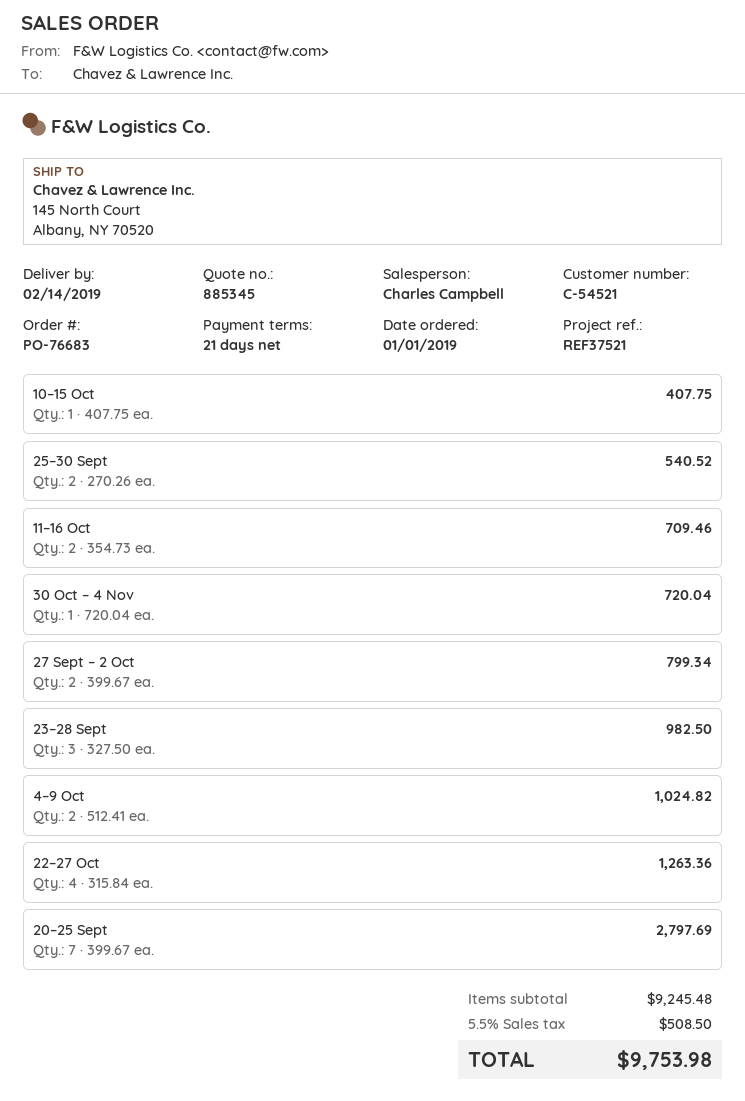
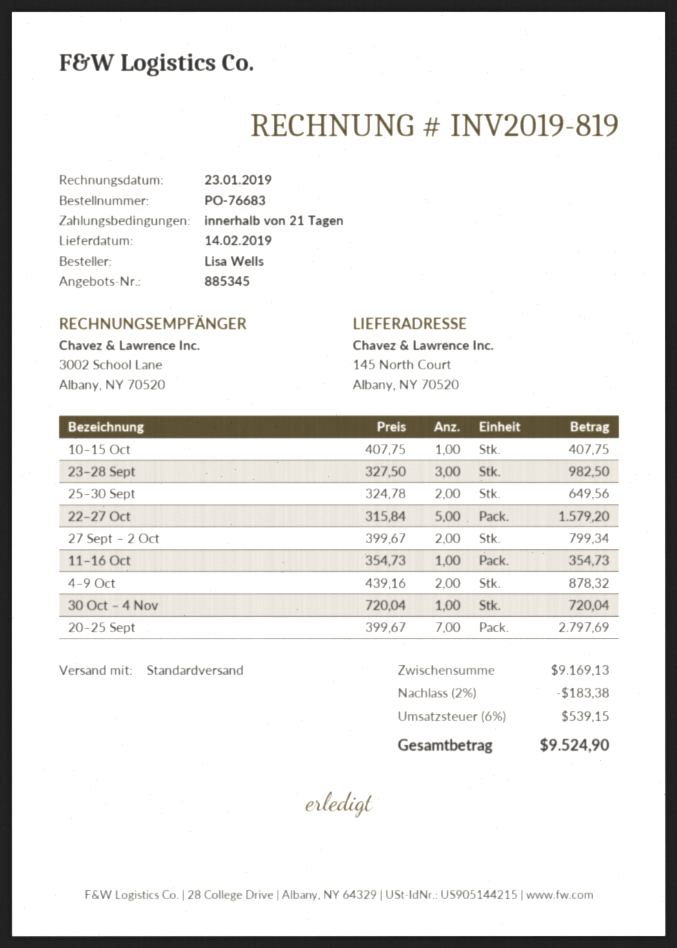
25–30 Sept: 2 x 270.26 = 540.52 -> 2 x 324.78 = 649.56
11–16 Oct: 2 x 354.73 = 709.46 -> 1 x 354.73 = 354.73
4–9 Oct: 2 x 512.41 = 1024.82 -> 2 x 439.16 = 878.32
22–27 Oct: 4 x 315.84 = 1263.36 -> 5 x 315.84 = 1579.20
subtotal: 9245.48 -> 9169.13
discount: none -> 2% = 183.38
tax: 5.5% = 508.50 -> 6% = 539.15
total: 9753.98 -> 9524.90

